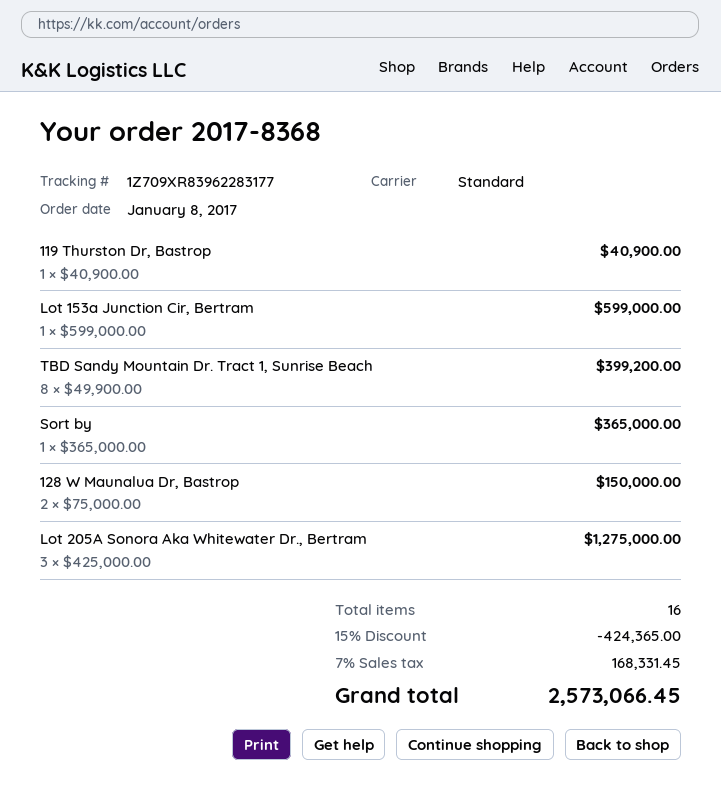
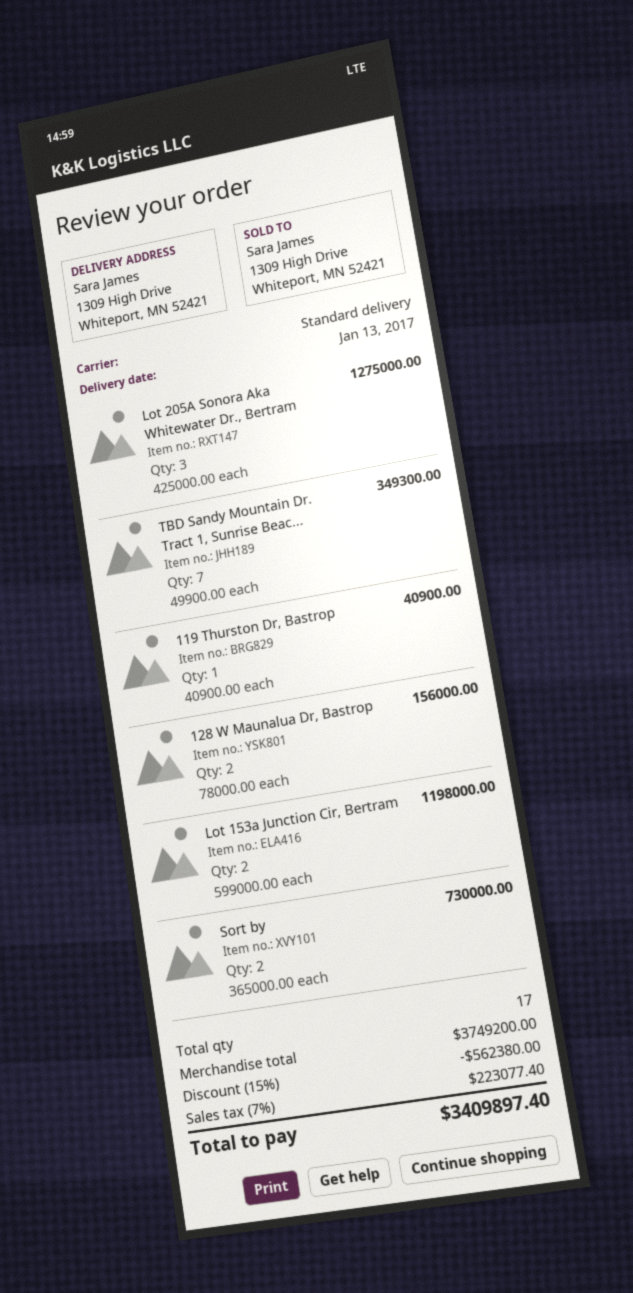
Lot 153a Junction Cir, Bertram: 1 x 599000.00 = 599000.00 -> 2 x 599000.00 = 1198000.00
TBD Sandy Mountain Dr. Tract 1, Sunrise Beach: 8 x 49900.00 = 399200.00 -> 7 x 49900.00 = 349300.00
Sort by: 1 x 365000.00 = 365000.00 -> 2 x 365000.00 = 730000.00
128 W Maunalua Dr, Bastrop: 2 x 75000.00 = 150000.00 -> 2 x 78000.00 = 156000.00
total quantity: 16 -> 17
discount: 15% = 424365.00 -> 15% = 562380.00
tax: 7% = 168331.45 -> 7% = 223077.40
total: 2573066.45 -> 3409897.40

